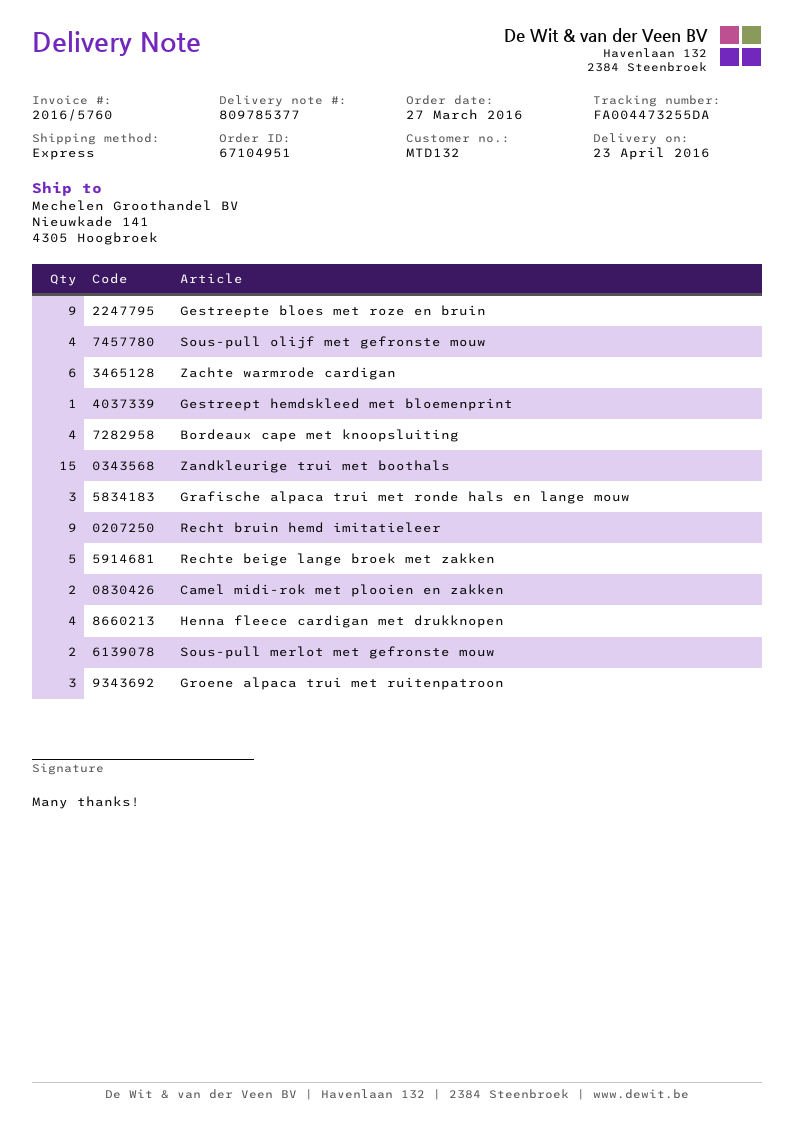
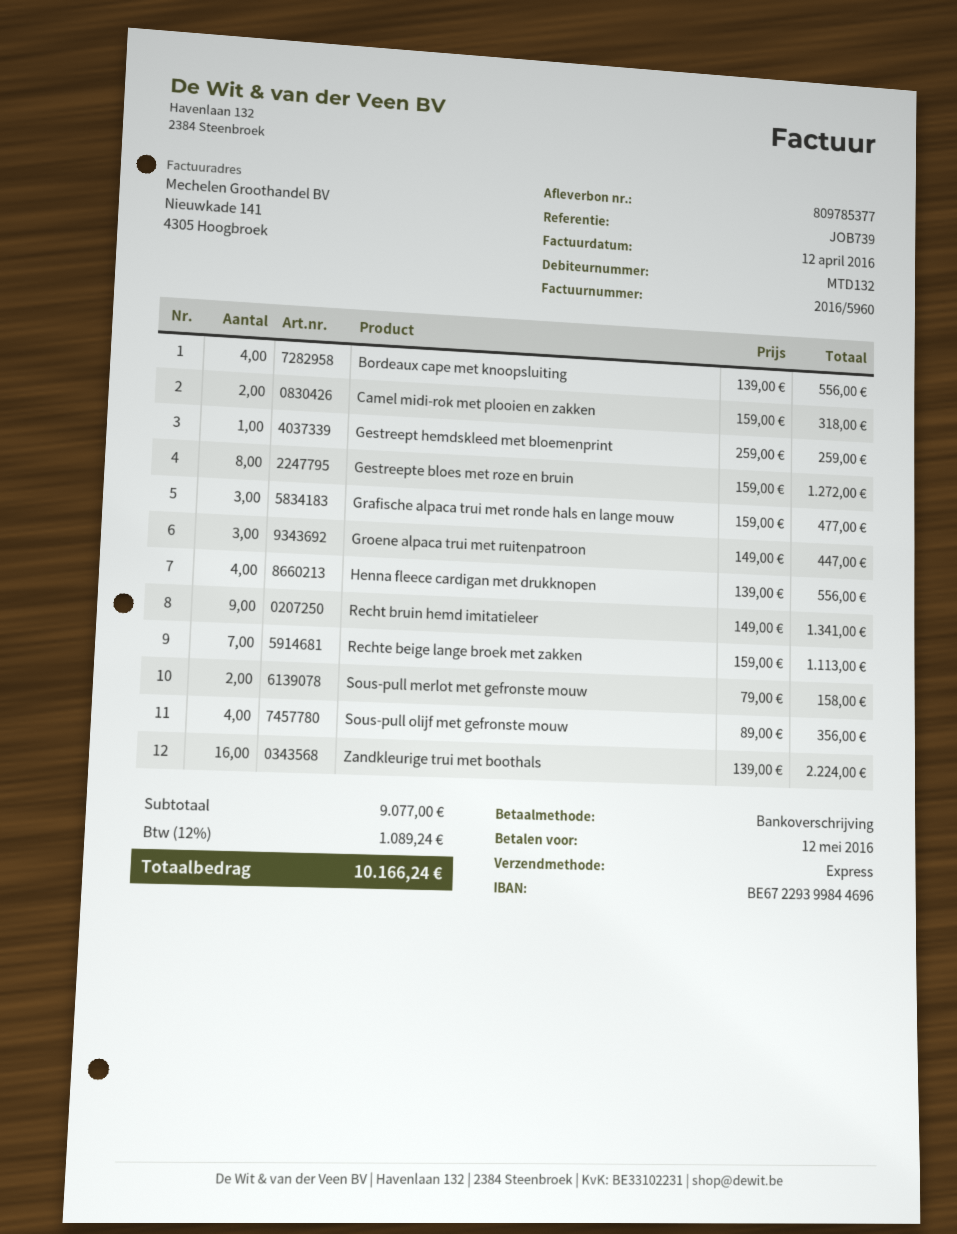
invoice number: 2016/5760 -> 2016/5960
Gestreepte bloes met roze en bruin: 9 -> 8
Zachte warmrode cardigan: 6 -> none
Zandkleurige trui met boothals: 15 -> 16
Rechte beige lange broek met zakken: 5 -> 7

